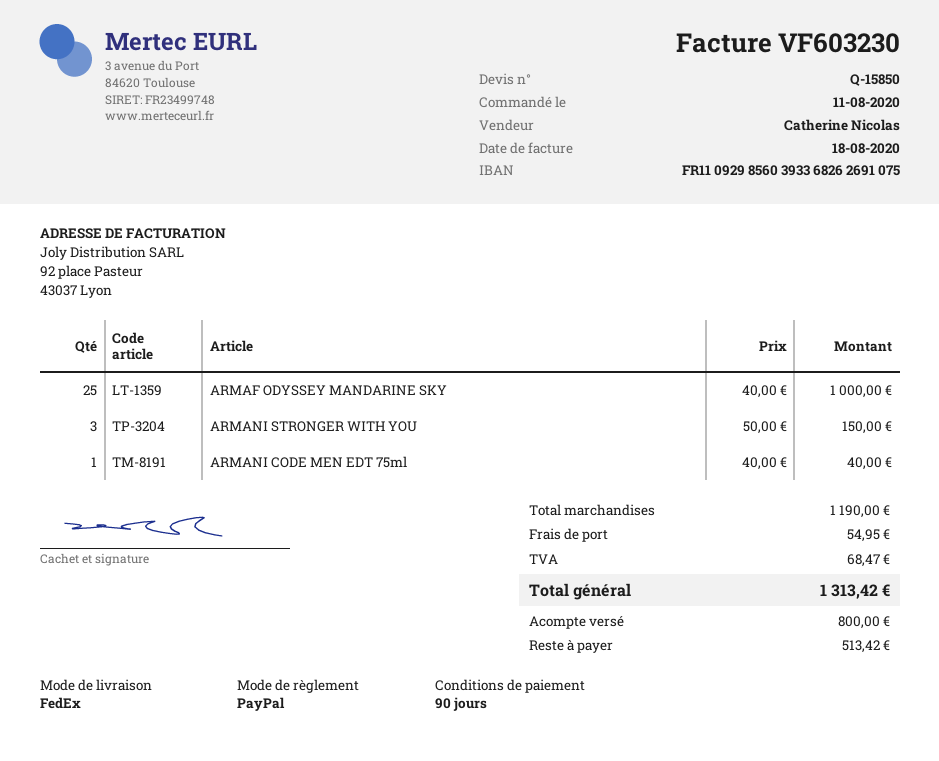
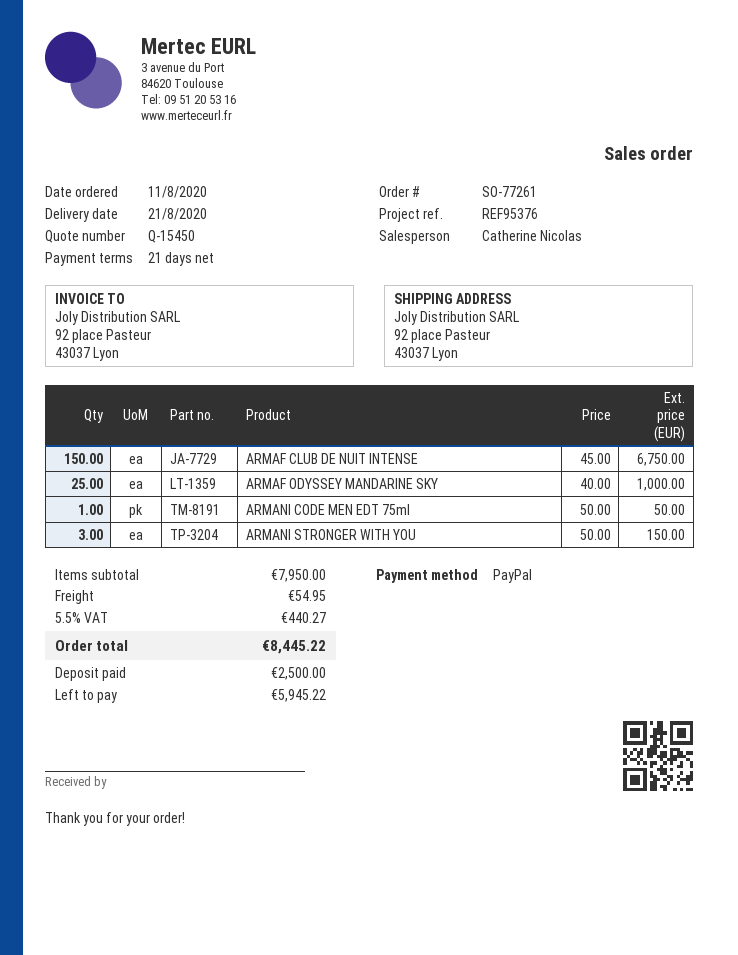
quote number: Q-15850 -> Q-15450
payment terms: 90 days -> 21 days
ARMANI CODE MEN EDT 75ml: 1 x 40.00 = 40.00 -> 1 x 50.00 = 50.00
ARMAF CLUB DE NUIT INTENSE: none -> 150 x 45.00 = 6750.00
subtotal: 1190.00 -> 7950.00
tax: 68.47 -> 440.27
total: 1313.42 -> 8445.22
deposit: 800.00 -> 2500.00
balance: 513.42 -> 5945.22

